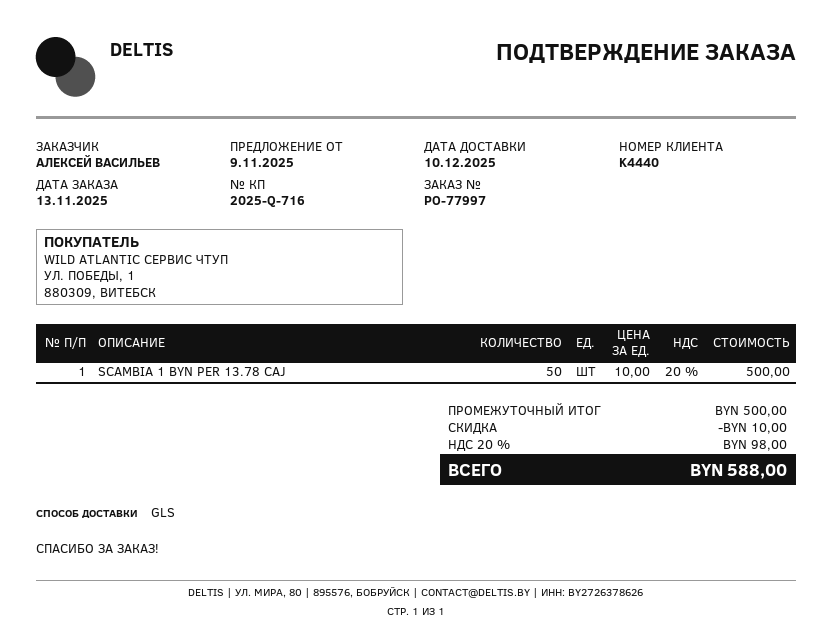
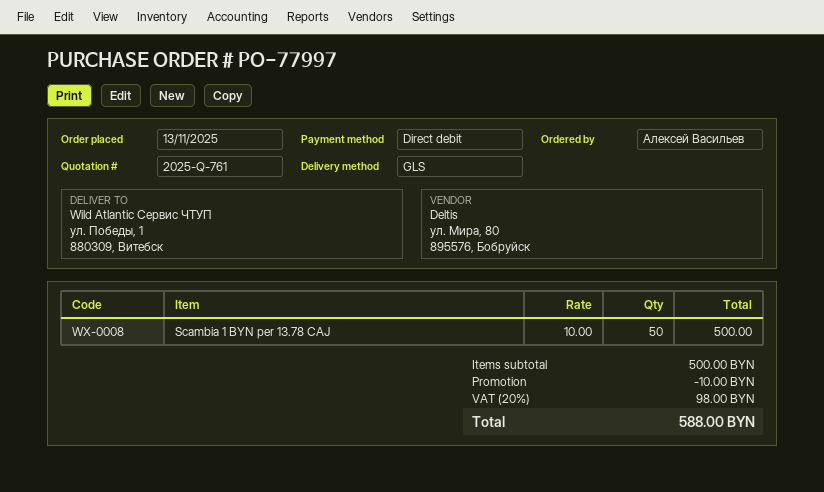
quote number: 2025-Q-716 -> 2025-Q-761

